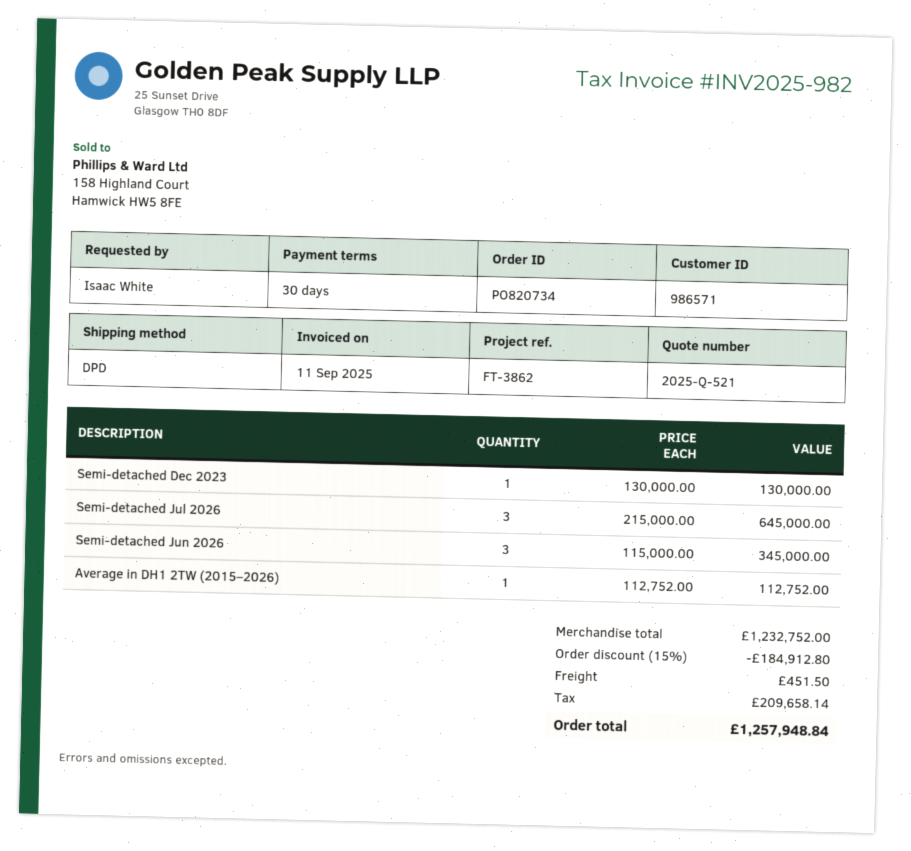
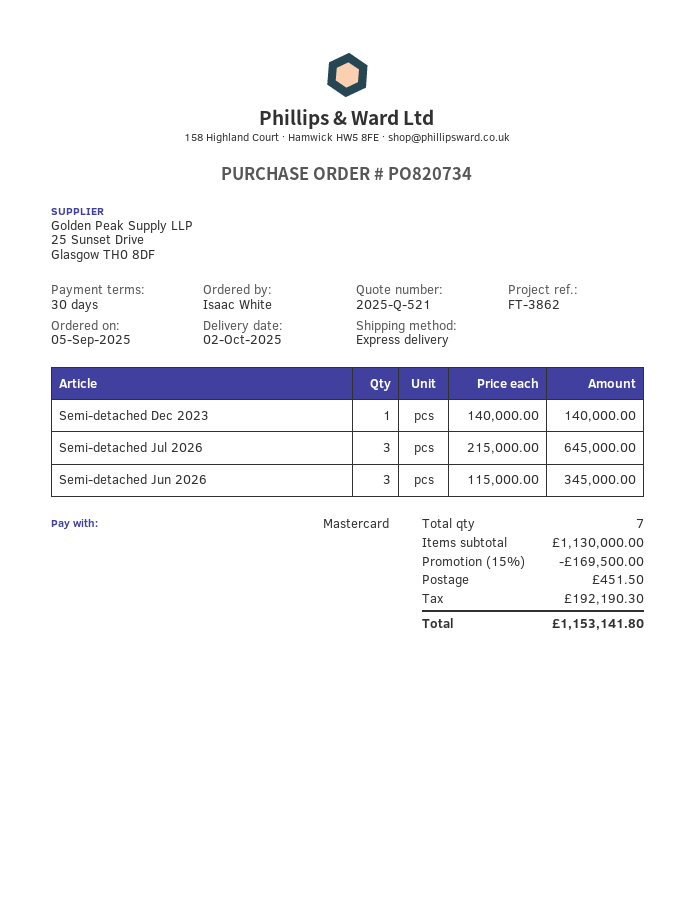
shipping method: DPD -> express
Semi-detached Dec 2023: 1 x 130000.00 = 130000.00 -> 1 x 140000.00 = 140000.00
Average in DH1 2TW (2015–2026): 1 x 112752.00 = 112752.00 -> none
subtotal: 1232752.00 -> 1130000.00
discount: 15% = 184912.80 -> 15% = 169500.00
tax: 209658.14 -> 192190.30
total: 1257948.84 -> 1153141.80

